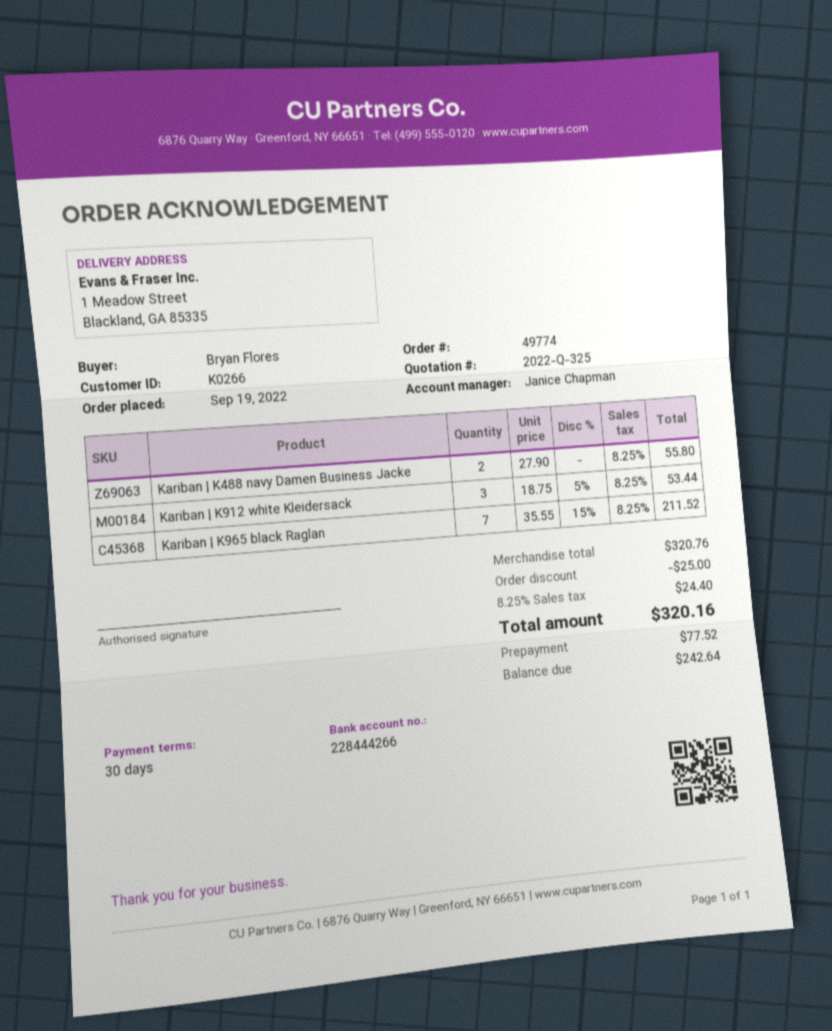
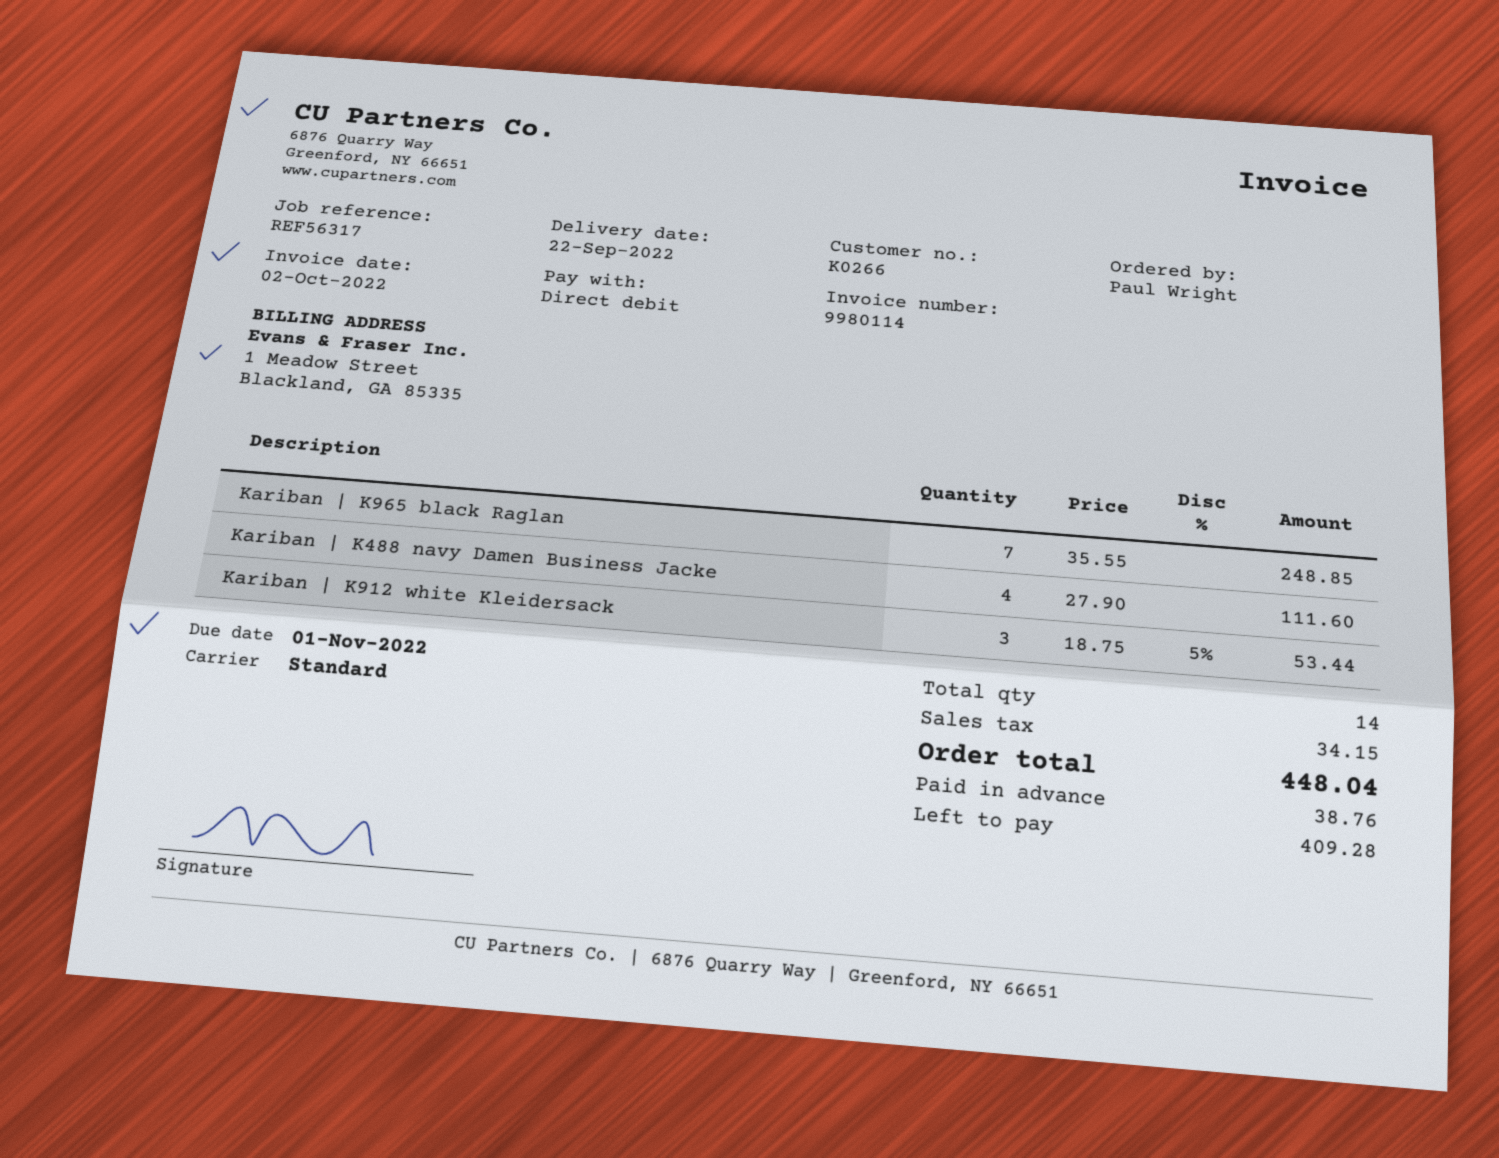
ordered by: Bryan Flores -> Paul Wright
Kariban | K488 navy Damen Business Jacke: 2 x 27.90 = 55.80 -> 4 x 27.90 = 111.60
Kariban | K965 black Raglan: 7 x 35.55 - 15% = 211.52 -> 7 x 35.55 = 248.85
discount: 25.00 -> none
tax: 24.40 -> 34.15
total: 320.16 -> 448.04
deposit: 77.52 -> 38.76
balance: 242.64 -> 409.28

